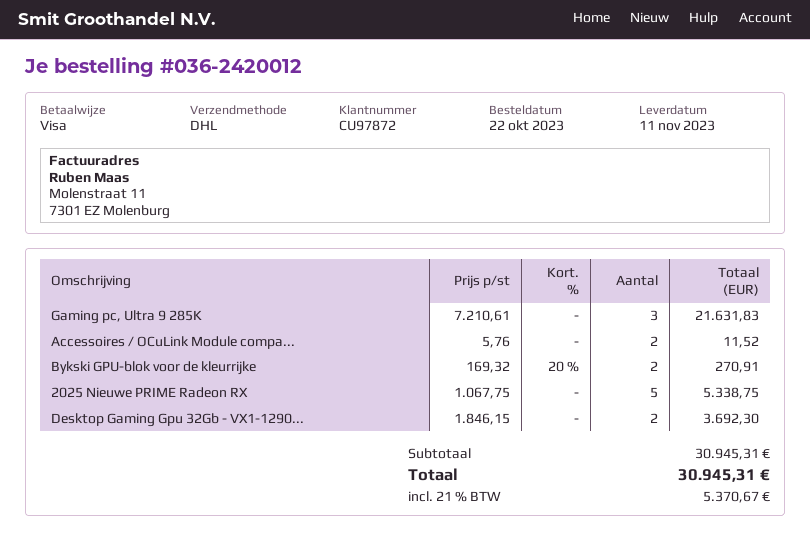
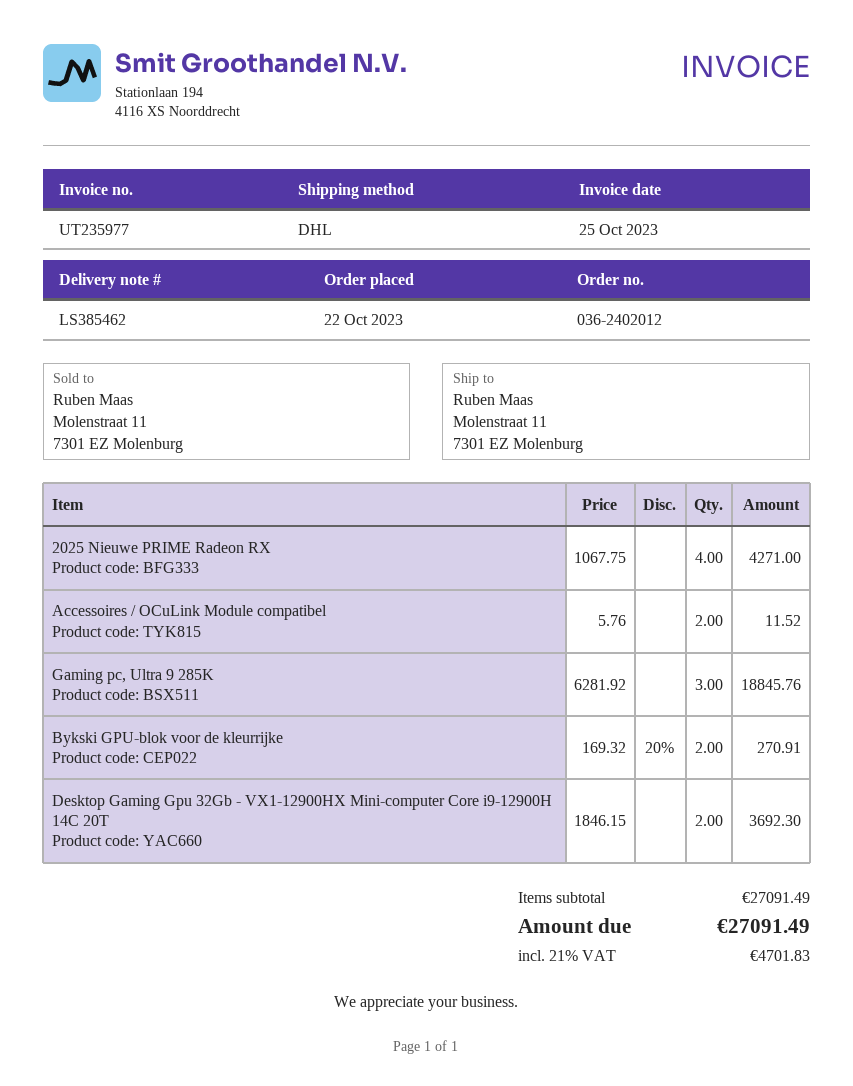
order number: 036-2420012 -> 036-2402012
Gaming pc, Ultra 9 285K: 3 x 7210.61 = 21631.83 -> 3 x 6281.92 = 18845.76
2025 Nieuwe PRIME Radeon RX: 5 x 1067.75 = 5338.75 -> 4 x 1067.75 = 4271.00
subtotal: 30945.31 -> 27091.49
tax: 21% = 5370.67 -> 21% = 4701.83
total: 30945.31 -> 27091.49

